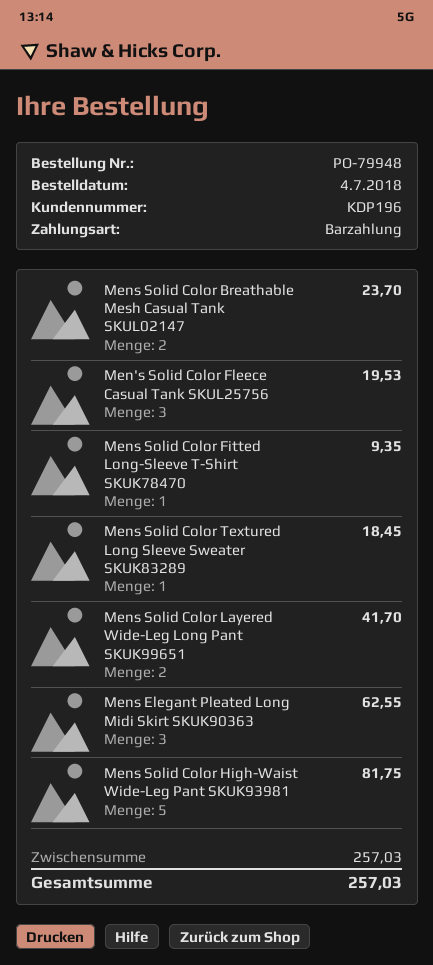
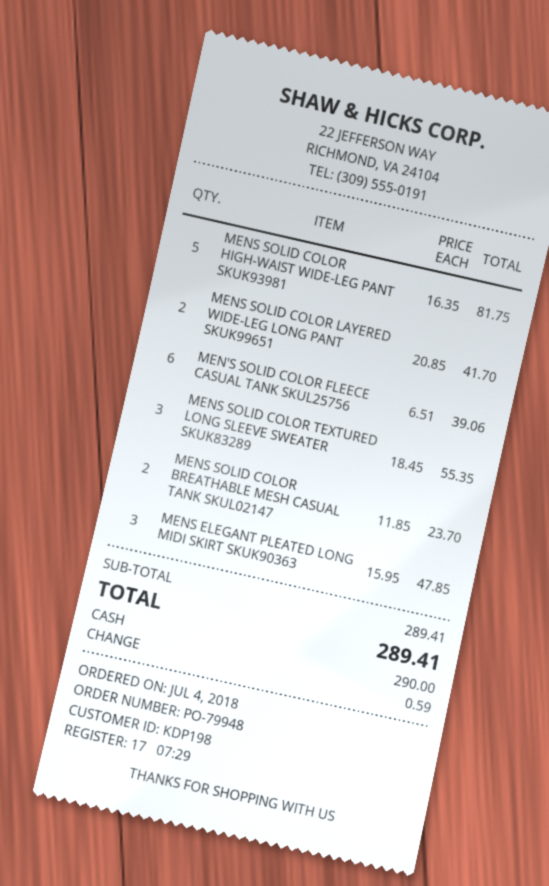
customer number: KDP196 -> KDP198
Men's Solid Color Fleece Casual Tank SKUL25756: 3 for 19.53 -> 6 for 39.06
Mens Solid Color Fitted Long-Sleeve T-Shirt SKUK78470: 1 for 9.35 -> none
Mens Solid Color Textured Long Sleeve Sweater SKUK83289: 1 for 18.45 -> 3 for 55.35
Mens Elegant Pleated Long Midi Skirt SKUK90363: 3 for 62.55 -> 3 for 47.85
subtotal: 257.03 -> 289.41
total: 257.03 -> 289.41

